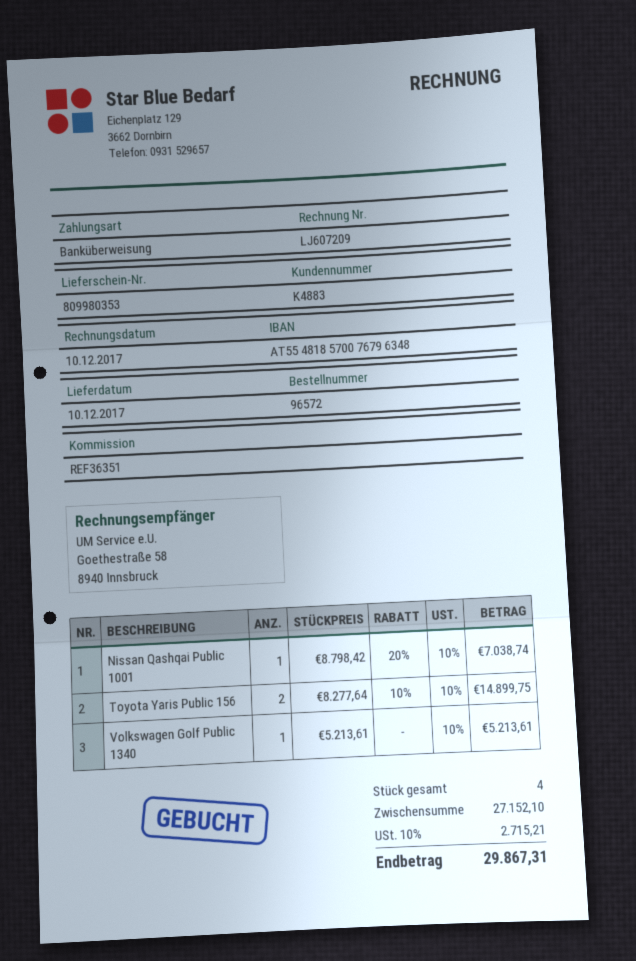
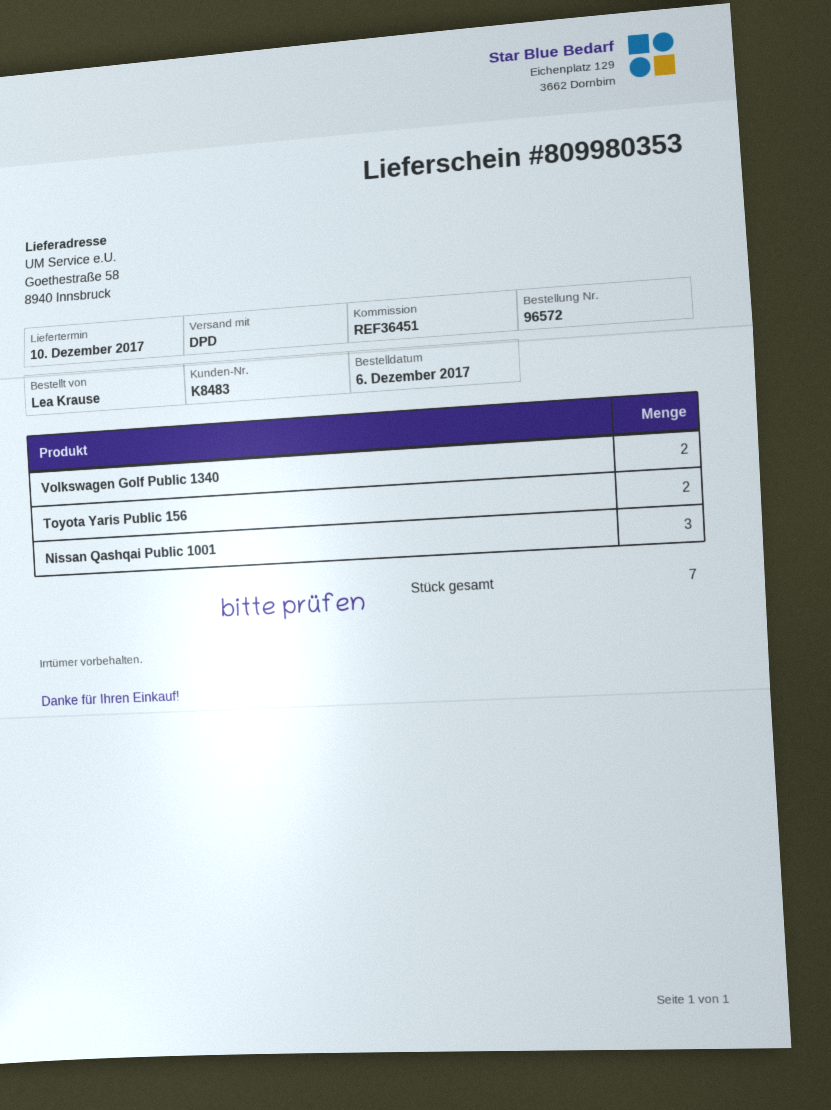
customer number: K4883 -> K8483
reference: REF36351 -> REF36451
Nissan Qashqai Public 1001: 1 -> 3
Volkswagen Golf Public 1340: 1 -> 2
total quantity: 4 -> 7

